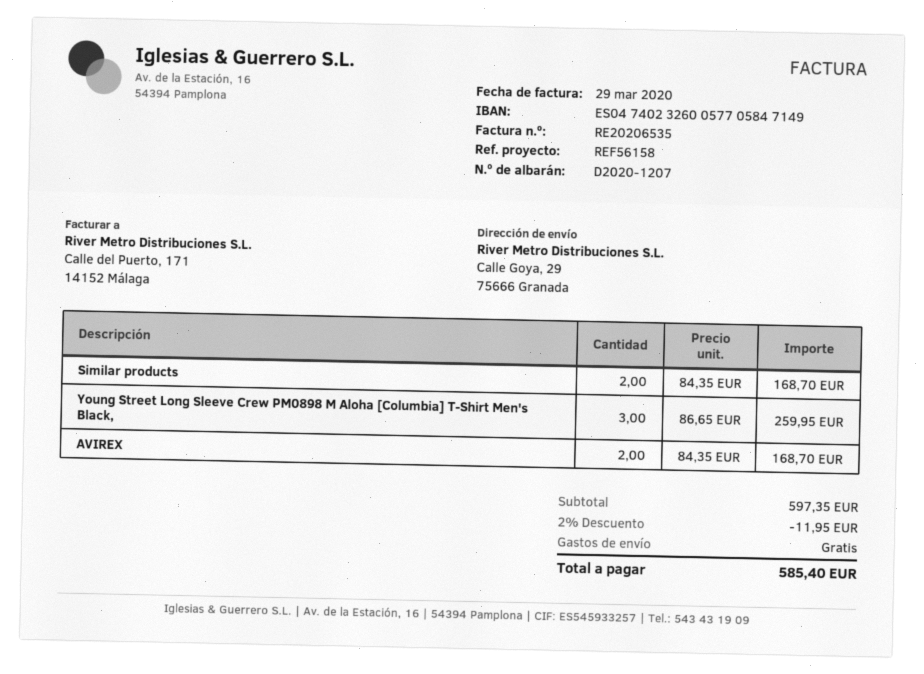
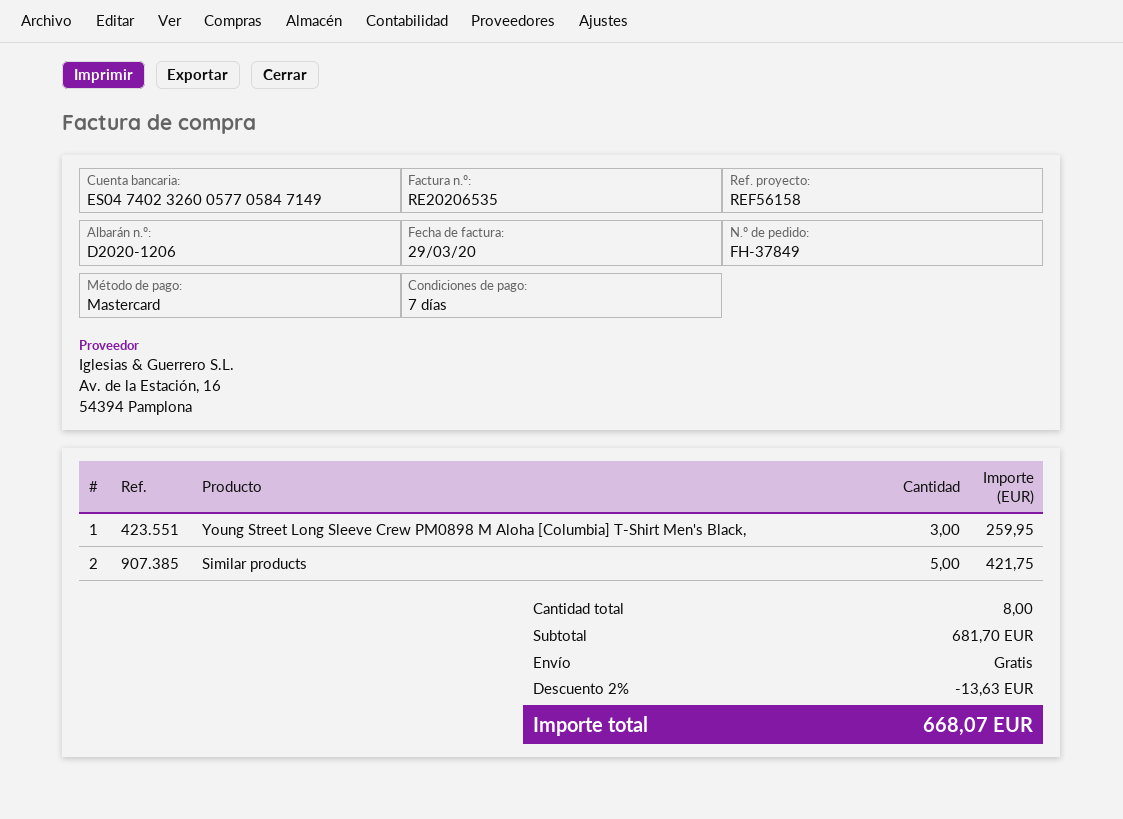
delivery note number: D2020-1207 -> D2020-1206
Similar products: 2 for 168.70 -> 5 for 421.75
AVIREX: 2 for 168.70 -> none
subtotal: 597.35 -> 681.70
discount: 2% = 11.95 -> 2% = 13.63
total: 585.40 -> 668.07

